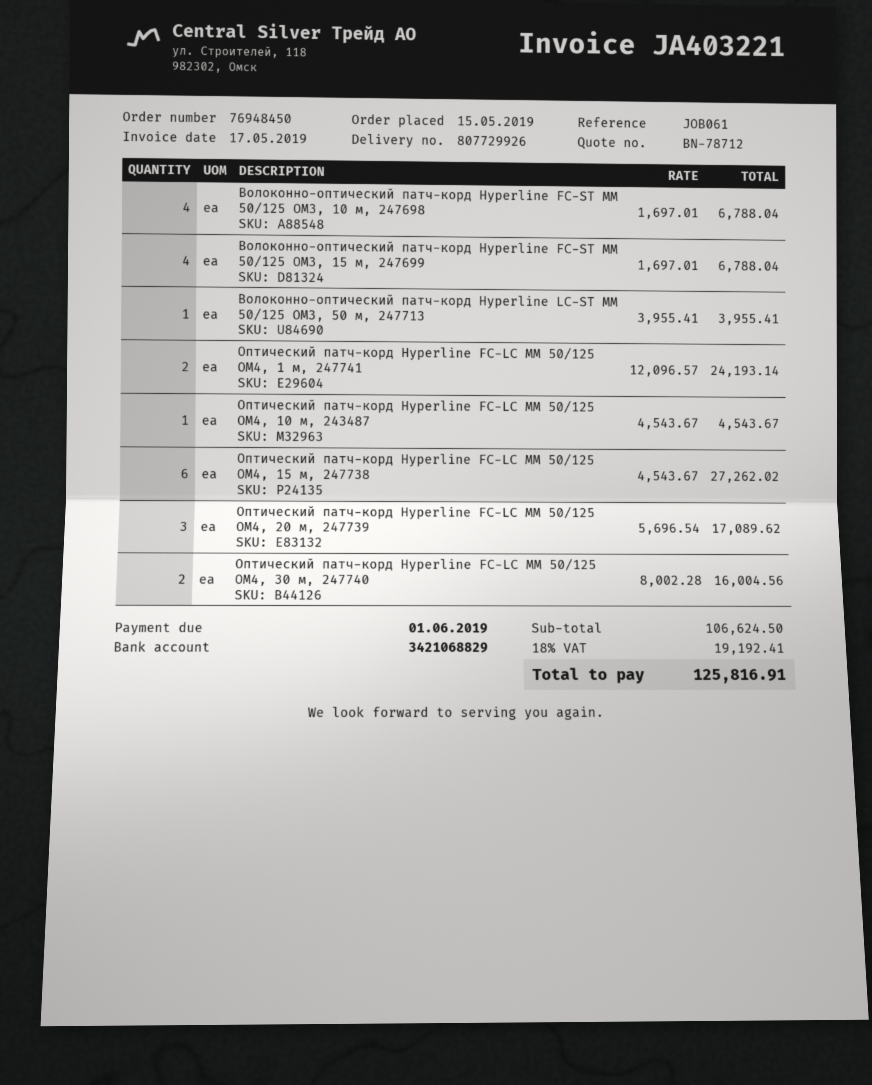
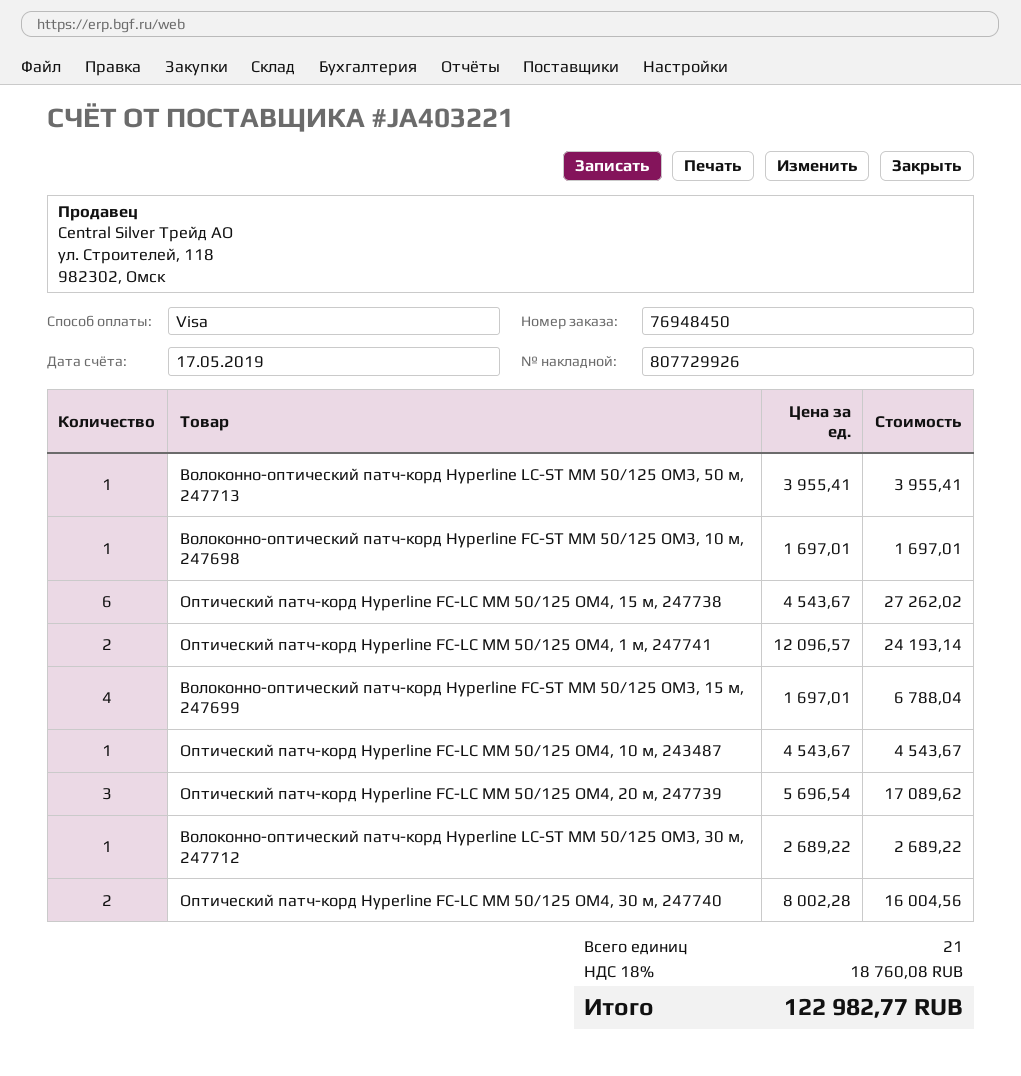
Волоконно-оптический патч-корд Hyperline FC-ST MM 50/125 OM3, 10 м, 247698: 4 x 1697.01 = 6788.04 -> 1 x 1697.01 = 1697.01
Волоконно-оптический патч-корд Hyperline LC-ST MM 50/125 OM3, 30 м, 247712: none -> 1 x 2689.22 = 2689.22
tax: 18% = 19192.41 -> 18% = 18760.08
total: 125816.91 -> 122982.77

